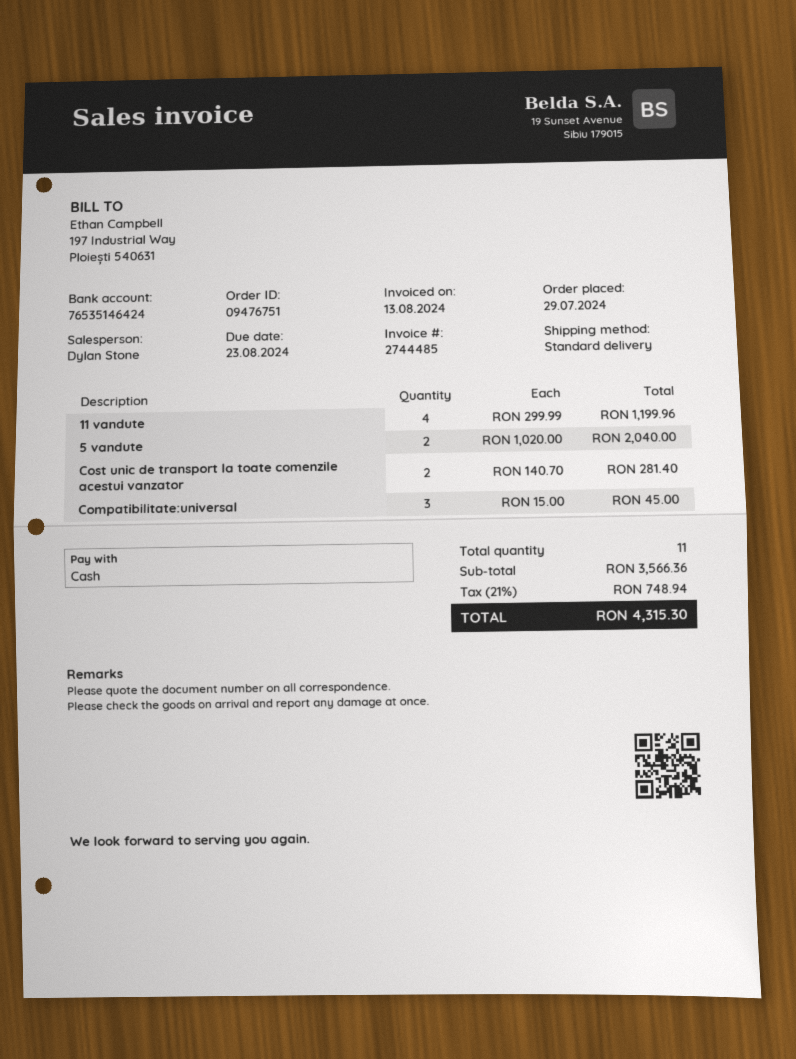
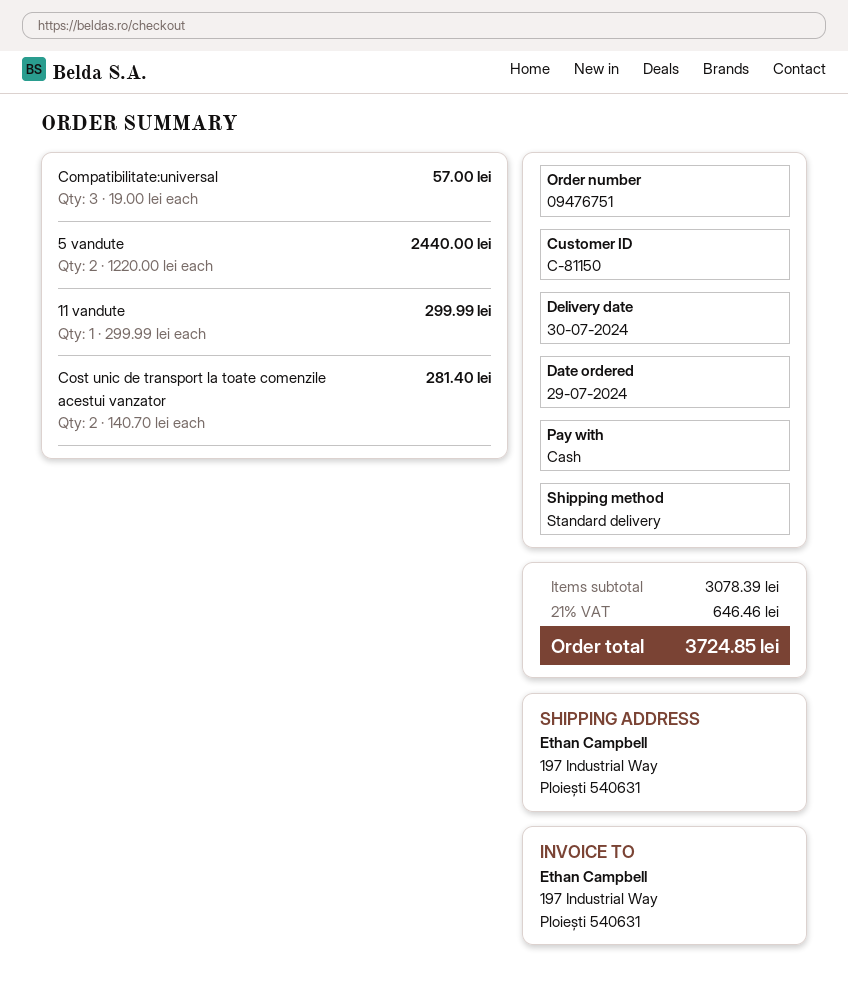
11 vandute: 4 x 299.99 = 1199.96 -> 1 x 299.99 = 299.99
5 vandute: 2 x 1020.00 = 2040.00 -> 2 x 1220.00 = 2440.00
Compatibilitate:universal: 3 x 15.00 = 45.00 -> 3 x 19.00 = 57.00
subtotal: 3566.36 -> 3078.39
tax: 21% = 748.94 -> 21% = 646.46
total: 4315.30 -> 3724.85

